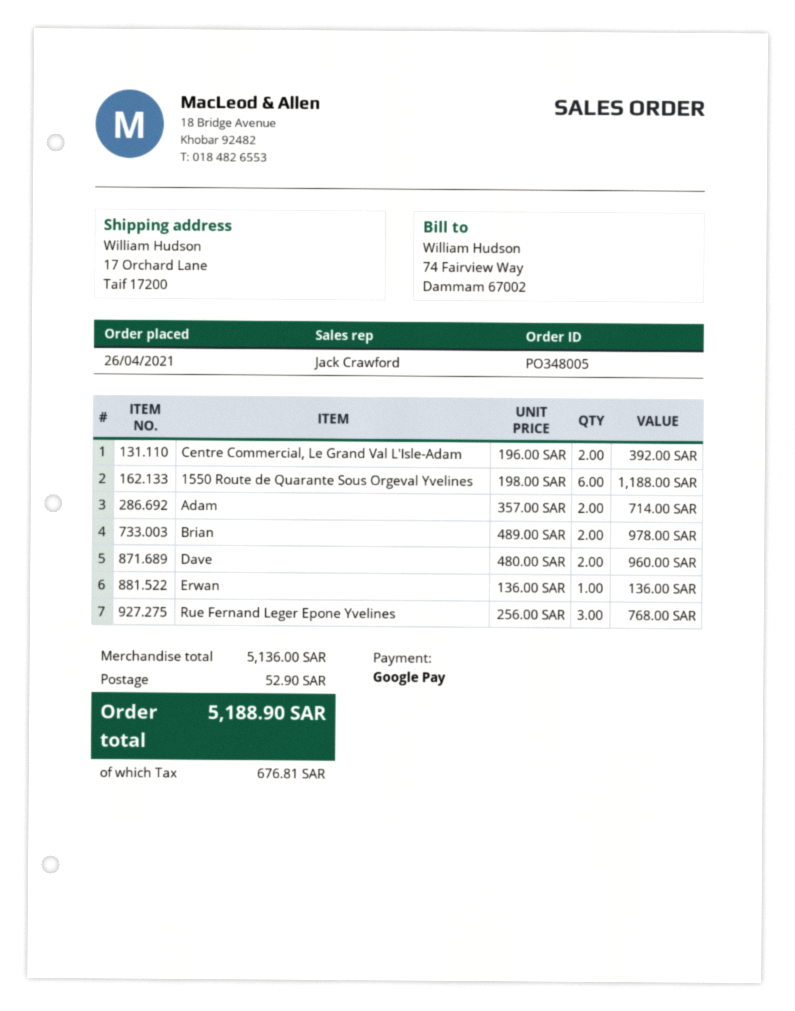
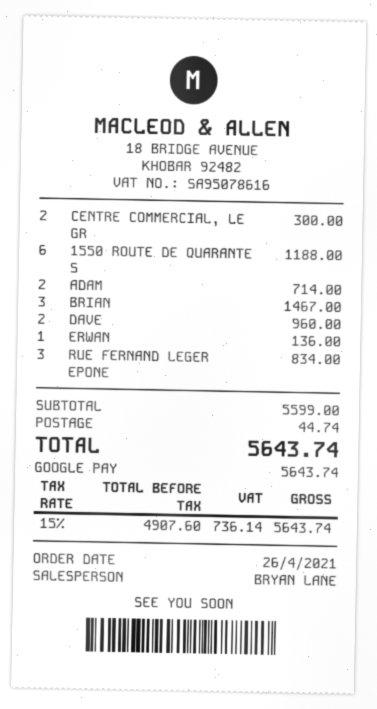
sales rep: Jack Crawford -> BRYAN LANE
Centre Commercial, Le Grand Val L'Isle-Adam: 2 for 392.00 -> 2 for 300.00
Brian: 2 for 978.00 -> 3 for 1467.00
Rue Fernand Leger Epone Yvelines: 3 for 768.00 -> 3 for 834.00
subtotal: 5136.00 -> 5599.00
shipping: 52.90 -> 44.74
tax: 676.81 -> 736.14
total: 5188.90 -> 5643.74

